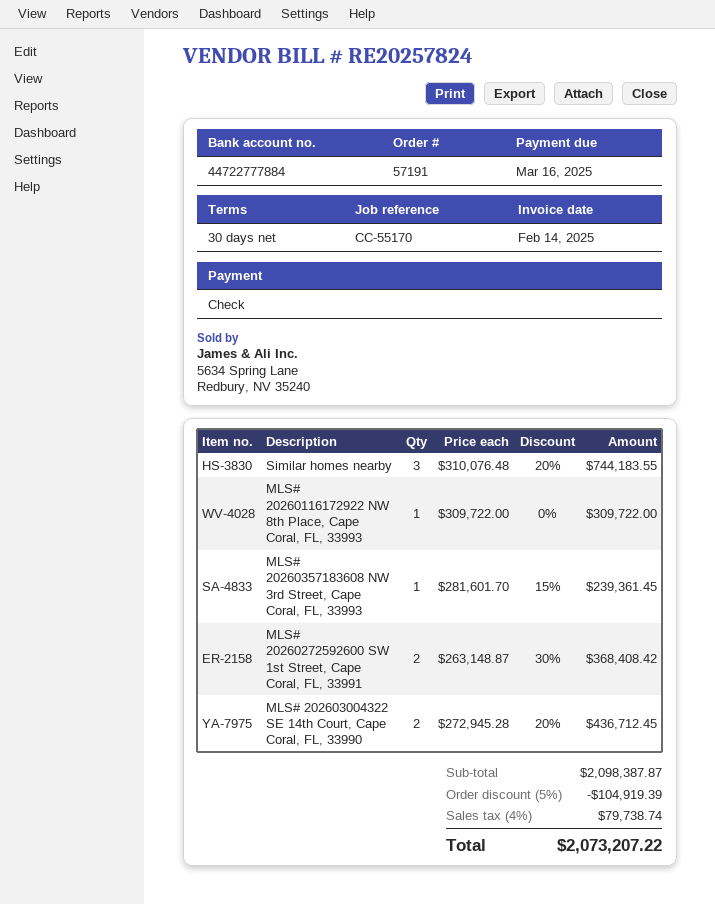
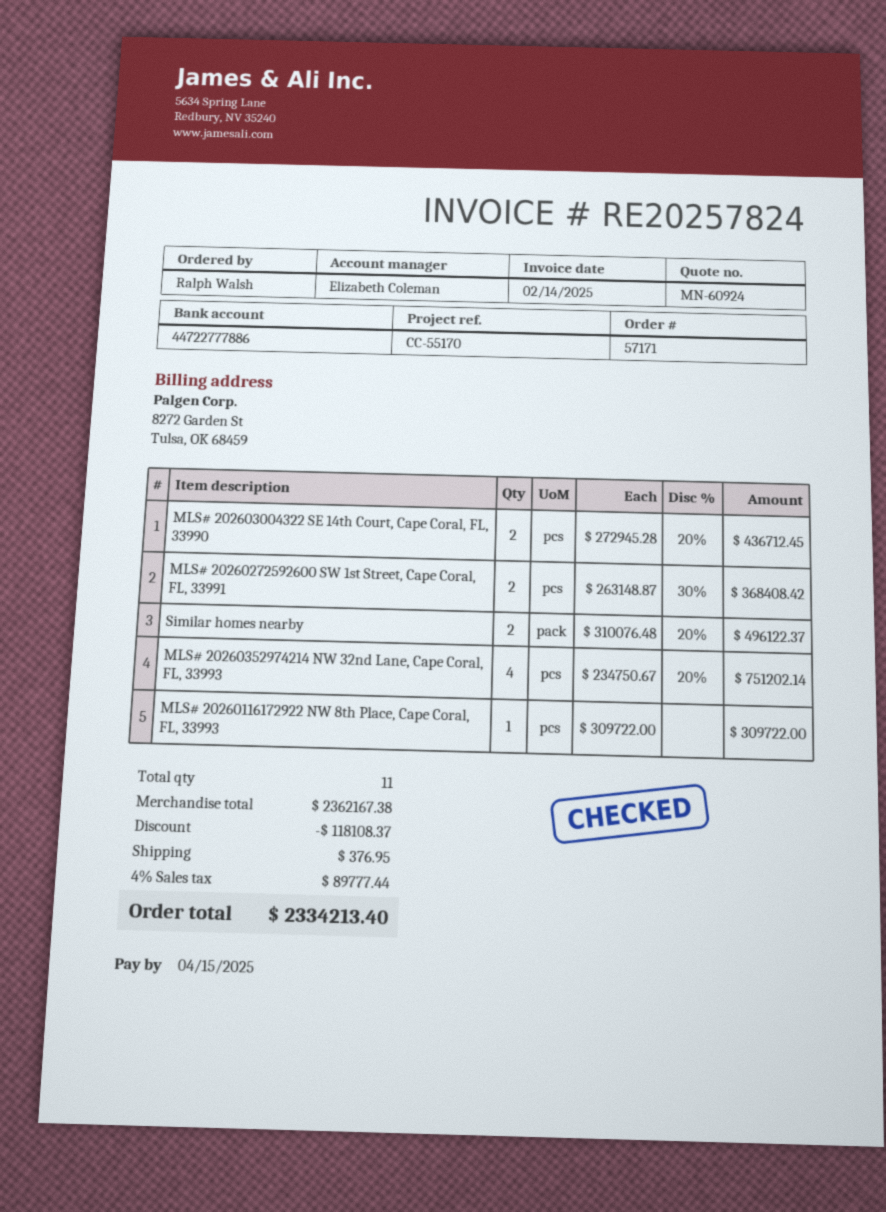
order number: 57191 -> 57171
due date: 2025-03-16 -> 2025-04-15
bank account: 44722777884 -> 44722777886
Similar homes nearby: 3 x 310076.48 - 20% = 744183.55 -> 2 x 310076.48 - 20% = 496122.37
MLS# 20260357183608 NW 3rd Street, Cape Coral, FL, 33993: 1 x 281601.70 - 15% = 239361.45 -> none
MLS# 20260352974214 NW 32nd Lane, Cape Coral, FL, 33993: none -> 4 x 234750.67 - 20% = 751202.14
subtotal: 2098387.87 -> 2362167.38
discount: 104919.39 -> 118108.37
shipping: none -> 376.95
tax: 4% = 79738.74 -> 4% = 89777.44
total: 2073207.22 -> 2334213.40

